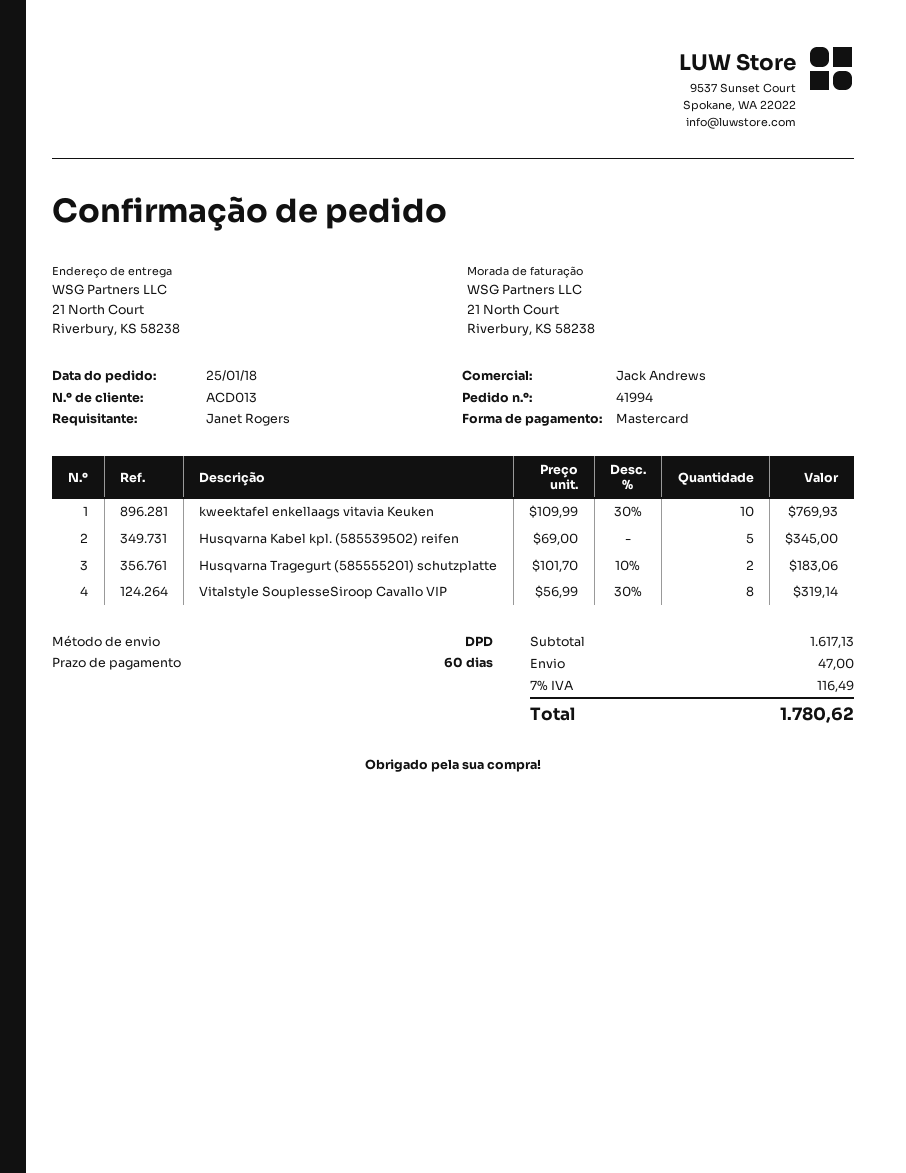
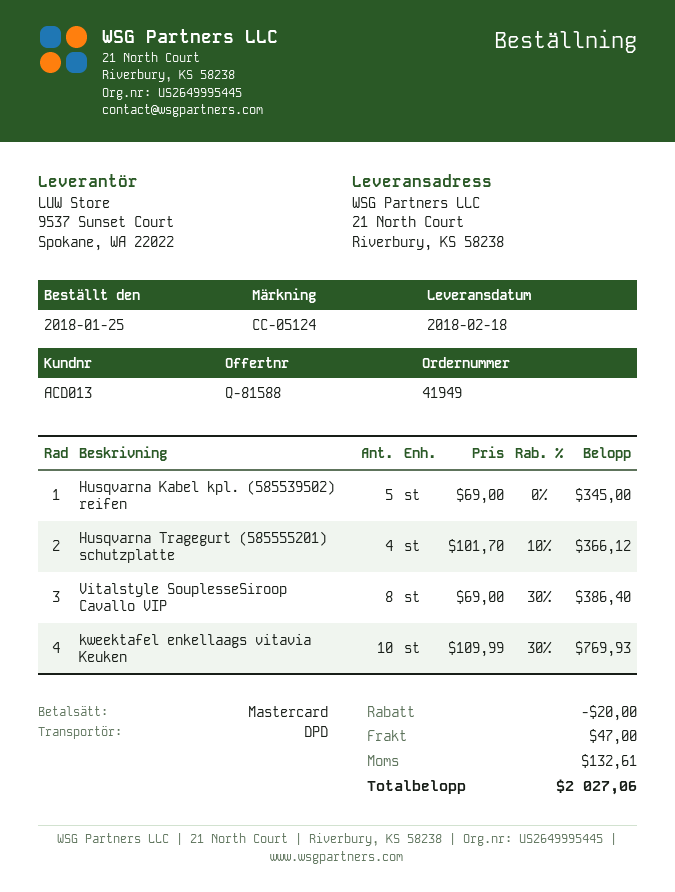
order number: 41994 -> 41949
Husqvarna Tragegurt (585555201) schutzplatte: 2 x 101.70 - 10% = 183.06 -> 4 x 101.70 - 10% = 366.12
Vitalstyle SouplesseSiroop Cavallo VIP: 8 x 56.99 - 30% = 319.14 -> 8 x 69.00 - 30% = 386.40
discount: none -> 20.00
tax: 116.49 -> 132.61
total: 1780.62 -> 2027.06

